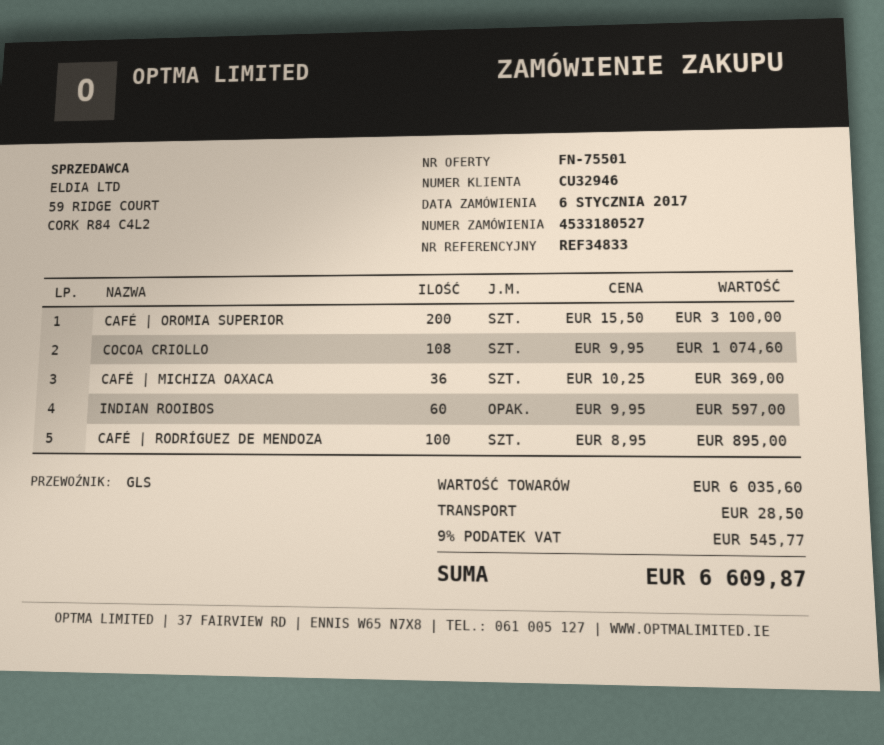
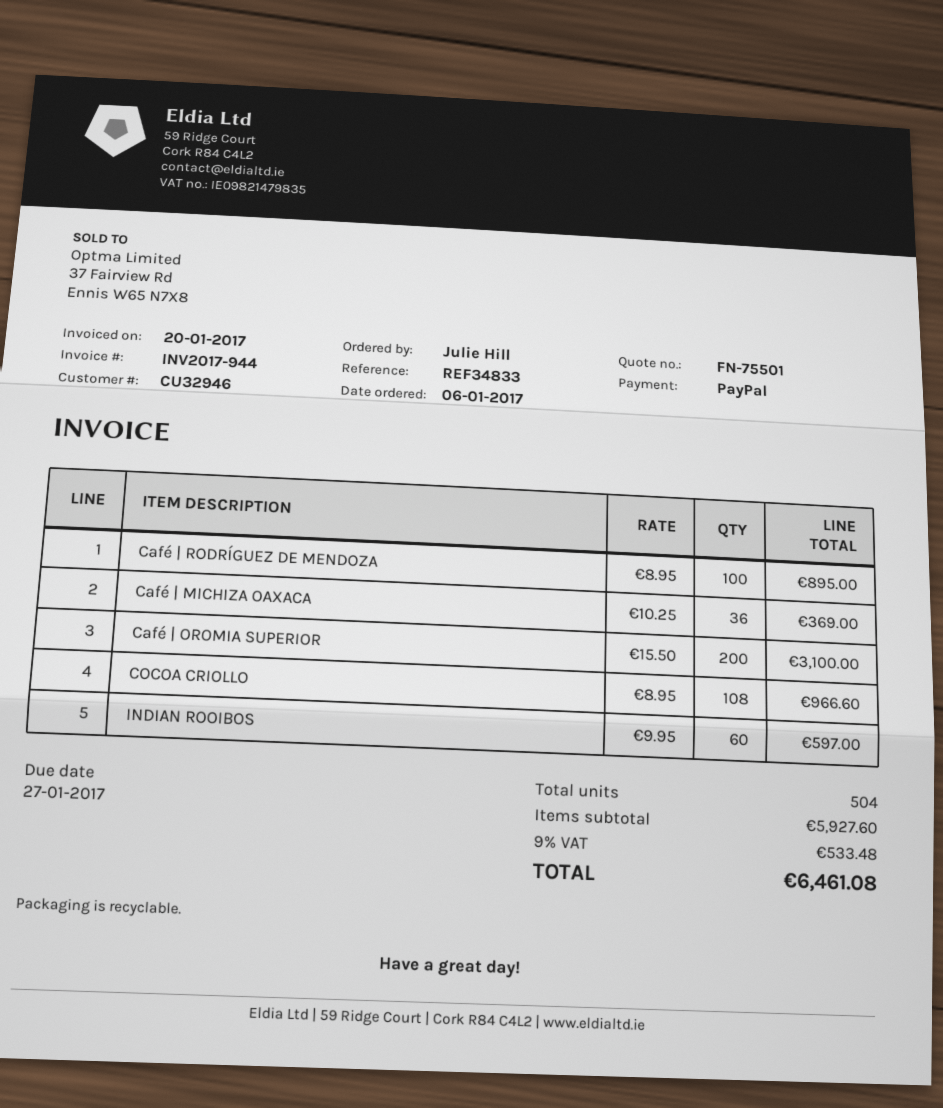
COCOA CRIOLLO: 108 x 9.95 = 1074.60 -> 108 x 8.95 = 966.60
subtotal: 6035.60 -> 5927.60
shipping: 28.50 -> none
tax: 9% = 545.77 -> 9% = 533.48
total: 6609.87 -> 6461.08

